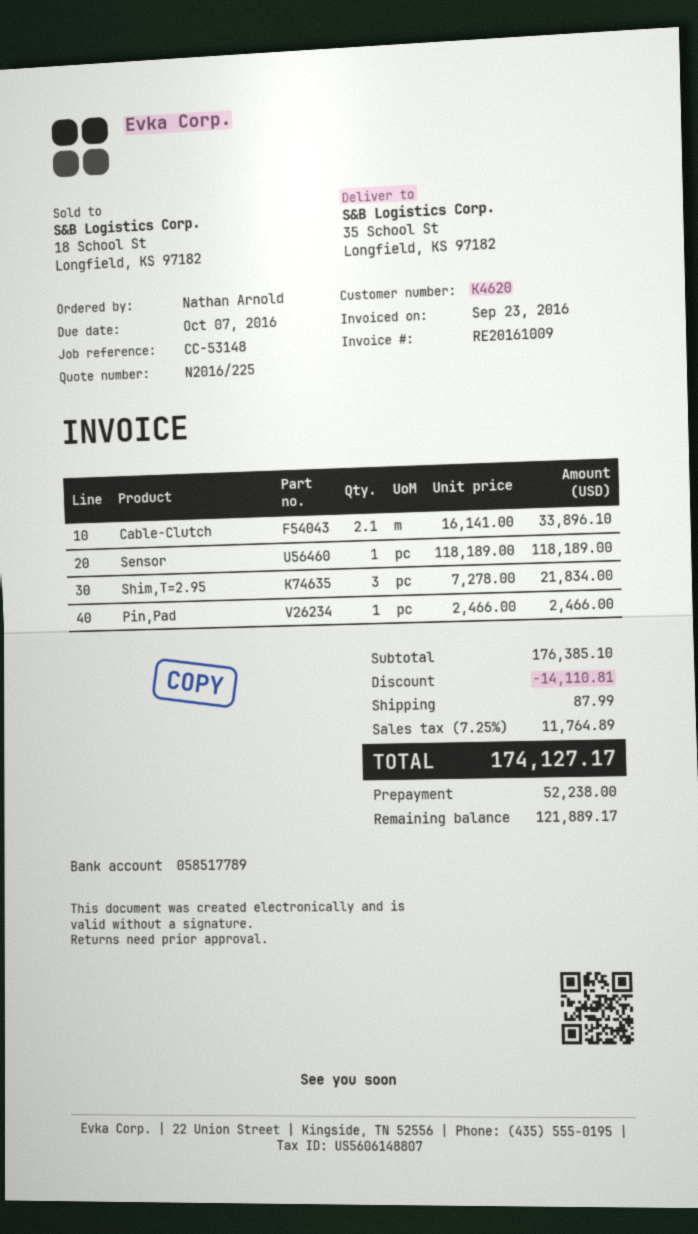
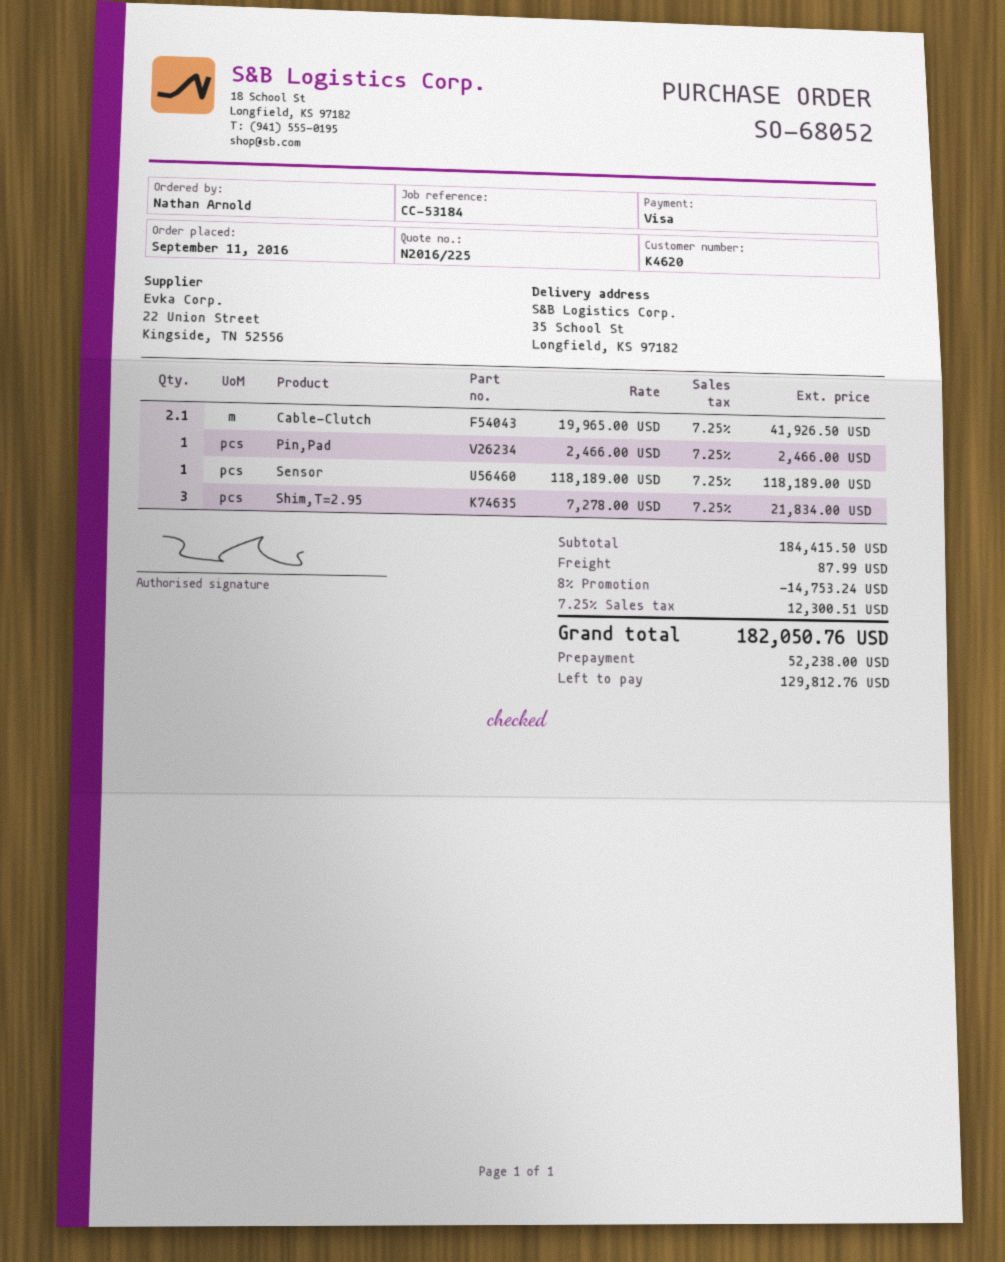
reference: CC-53148 -> CC-53184
Cable-Clutch: 2.1 x 16141.00 = 33896.10 -> 2.1 x 19965.00 = 41926.50
subtotal: 176385.10 -> 184415.50
discount: 14110.81 -> 14753.24
tax: 7.25% = 11764.89 -> 7.25% = 12300.51
total: 174127.17 -> 182050.76
balance: 121889.17 -> 129812.76

